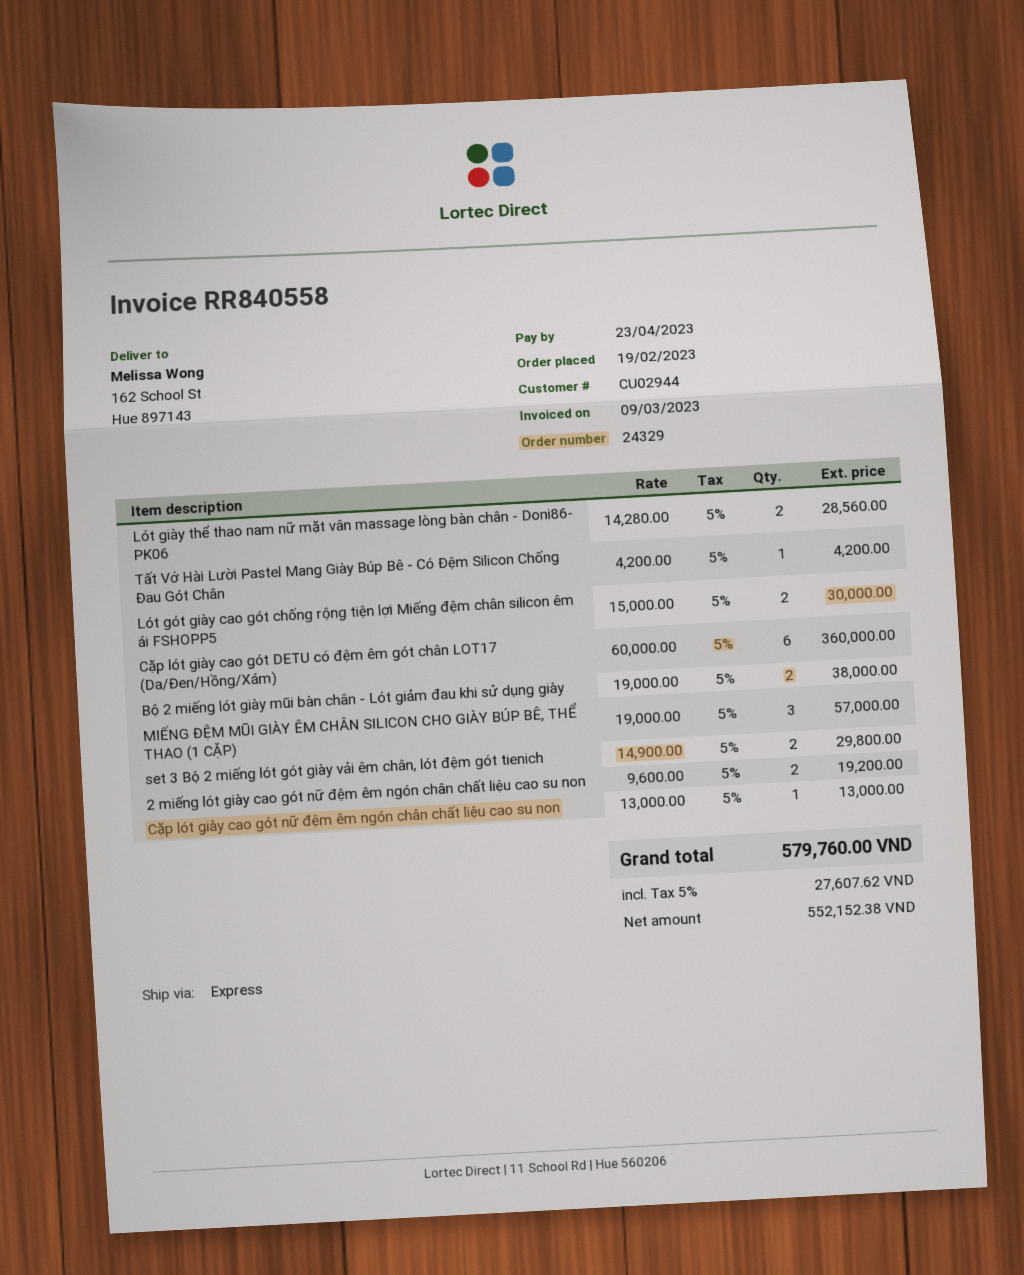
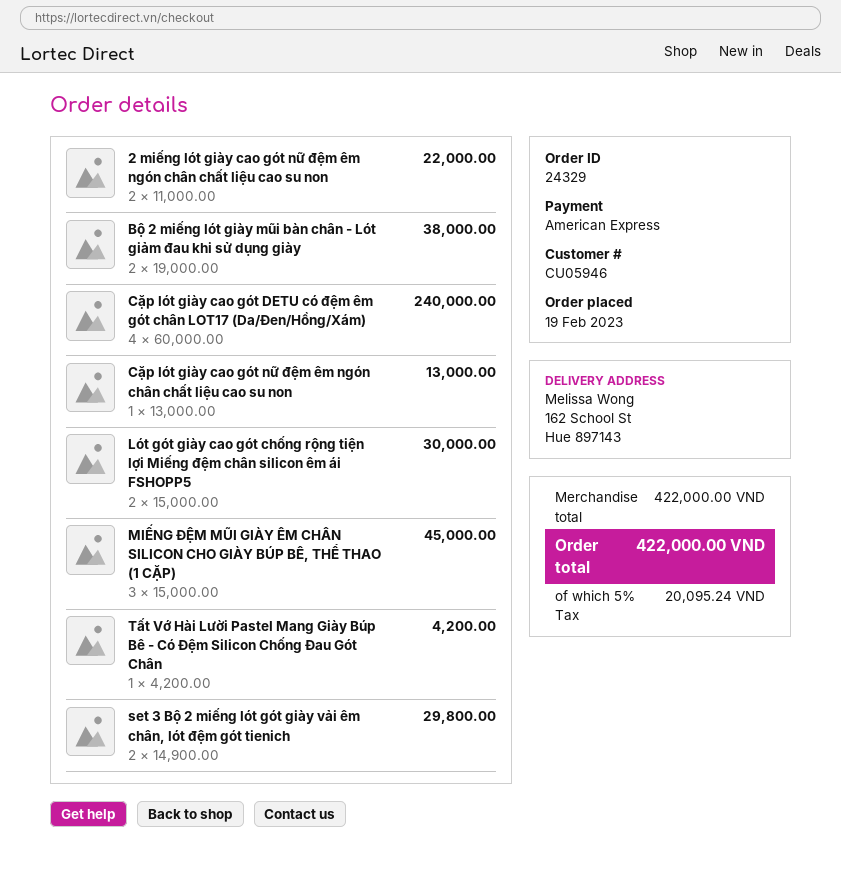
customer number: CU02944 -> CU05946
Lót giày thể thao nam nữ mặt vân massage lòng bàn chân - Doni86- PK06: 2 x 14280.00 = 28560.00 -> none
Cặp lót giày cao gót DETU có đệm êm gót chân LOT17 (Da/Đen/Hồng/Xám): 6 x 60000.00 = 360000.00 -> 4 x 60000.00 = 240000.00
MIẾNG ĐỆM MŨI GIÀY ÊM CHÂN SILICON CHO GIÀY BÚP BÊ, THỂ THAO (1 CẶP): 3 x 19000.00 = 57000.00 -> 3 x 15000.00 = 45000.00
2 miếng lót giày cao gót nữ đệm êm ngón chân chất liệu cao su non: 2 x 9600.00 = 19200.00 -> 2 x 11000.00 = 22000.00
tax: 5% = 27607.62 -> 5% = 20095.24
total: 579760.00 -> 422000.00

